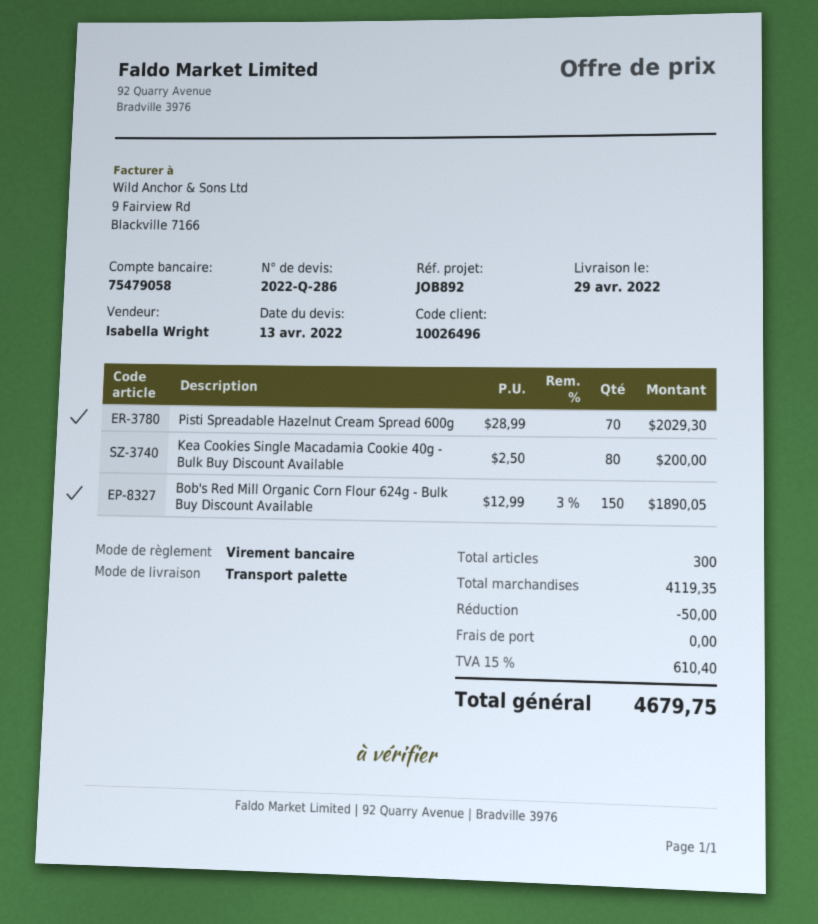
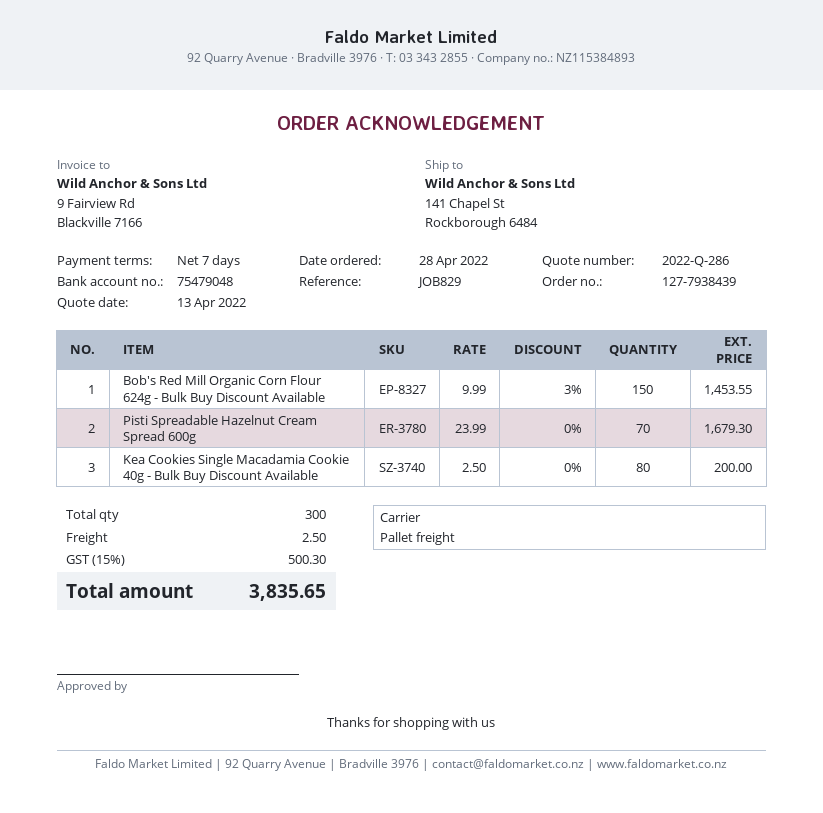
reference: JOB892 -> JOB829
bank account: 75479058 -> 75479048
Pisti Spreadable Hazelnut Cream Spread 600g: 70 x 28.99 = 2029.30 -> 70 x 23.99 = 1679.30
Bob's Red Mill Organic Corn Flour 624g - Bulk Buy Discount Available: 150 x 12.99 - 3% = 1890.05 -> 150 x 9.99 - 3% = 1453.55
discount: 50.00 -> none
shipping: 0.00 -> 2.50
tax: 15% = 610.40 -> 15% = 500.30
total: 4679.75 -> 3835.65

